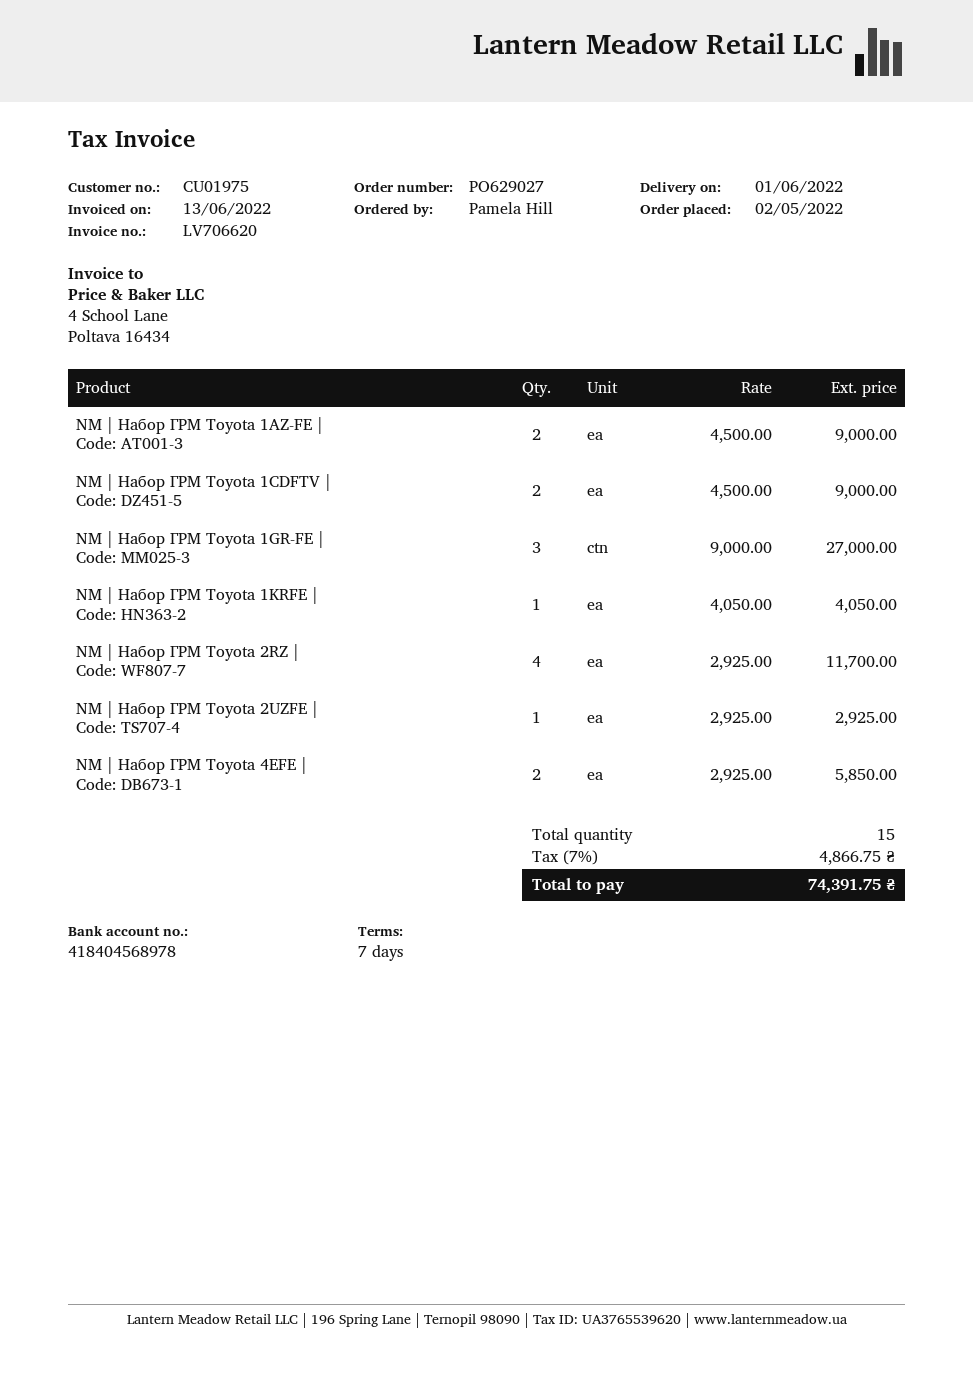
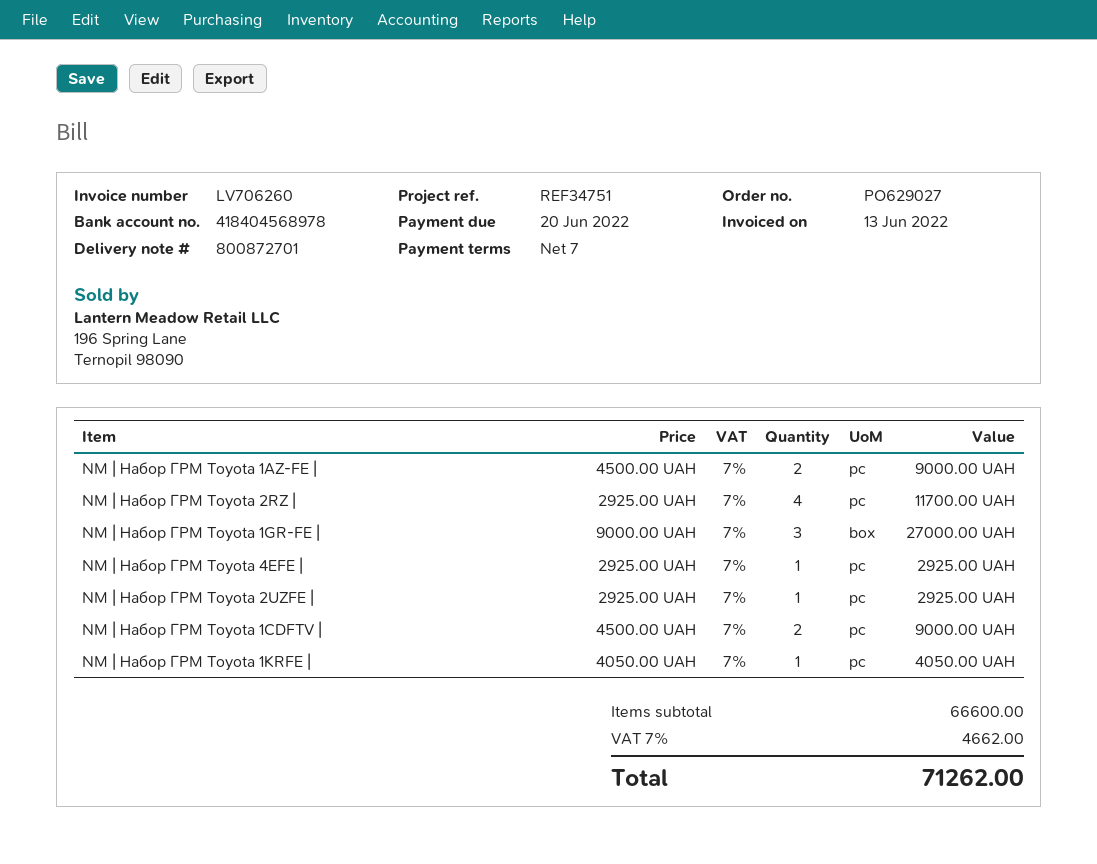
invoice number: LV706620 -> LV706260
NM | Набор ГРМ Toyota 4EFE |: 2 x 2925.00 = 5850.00 -> 1 x 2925.00 = 2925.00
tax: 7% = 4866.75 -> 7% = 4662.00
total: 74391.75 -> 71262.00

